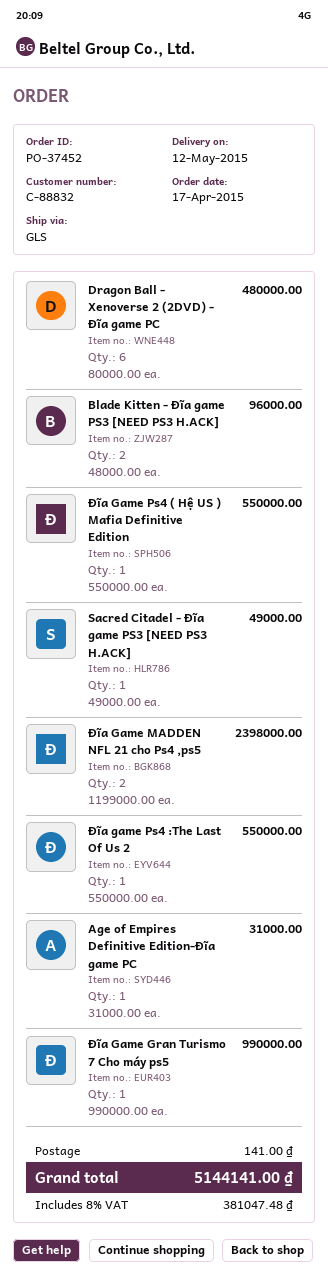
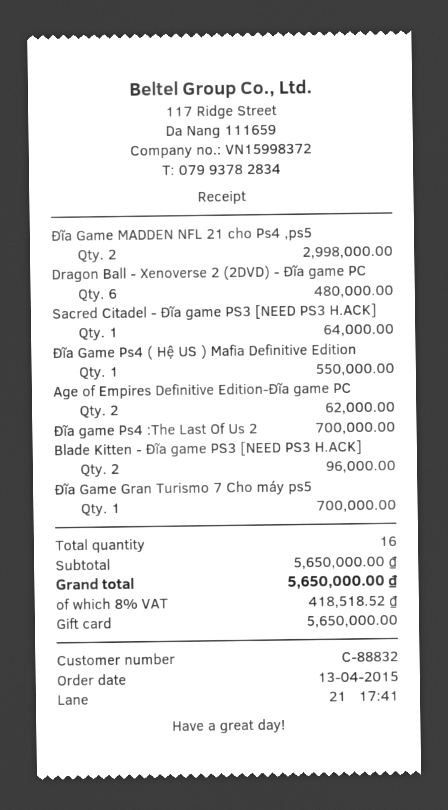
order date: 2015-04-17 -> 2015-04-13
Sacred Citadel - Đĩa game PS3 [NEED PS3 H.ACK]: 1 for 49000.00 -> 1 for 64000.00
Đĩa Game MADDEN NFL 21 cho Ps4 ,ps5: 2 for 2398000.00 -> 2 for 2998000.00
Đĩa game Ps4 :The Last Of Us 2: 1 for 550000.00 -> 1 for 700000.00
Age of Empires Definitive Edition-Đĩa game PC: 1 for 31000.00 -> 2 for 62000.00
Đĩa Game Gran Turismo 7 Cho máy ps5: 1 for 990000.00 -> 1 for 700000.00
shipping: 141.00 -> none
tax: 8% = 381047.48 -> 8% = 418518.52
total: 5144141.00 -> 5650000.00

